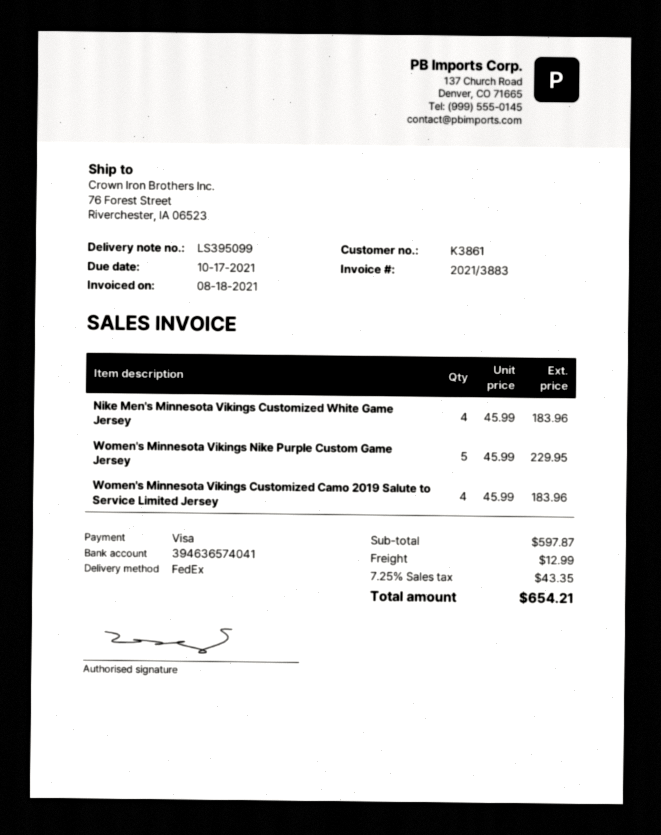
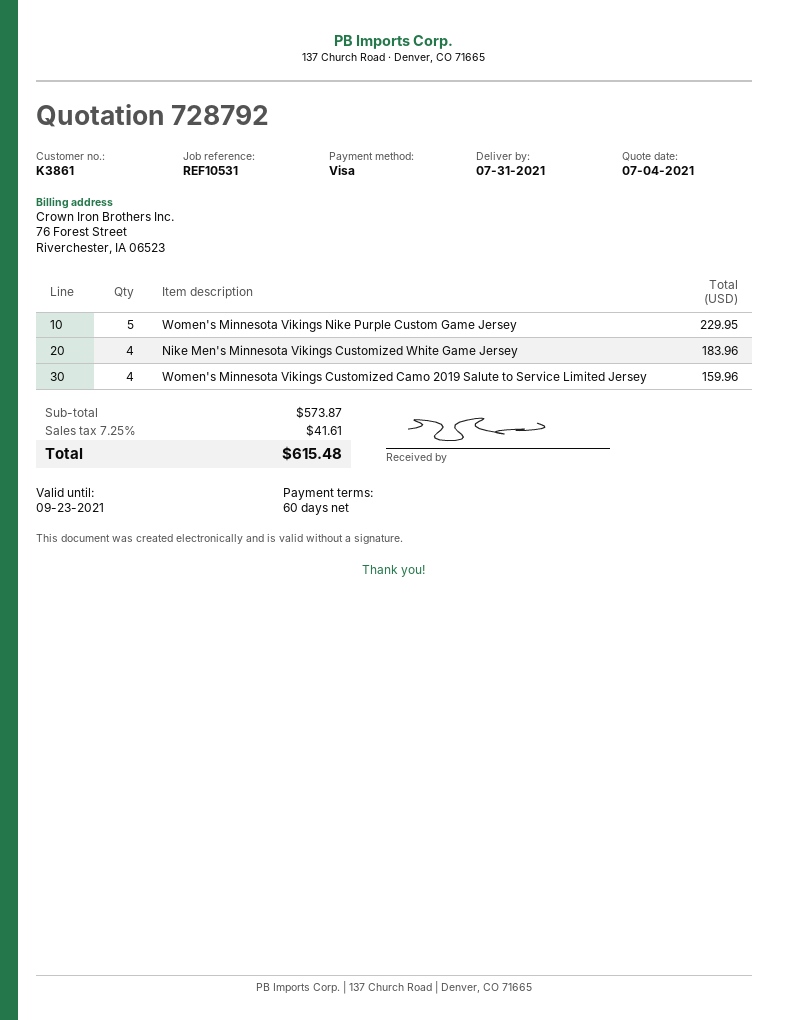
Women's Minnesota Vikings Customized Camo 2019 Salute to Service Limited Jersey: 4 for 183.96 -> 4 for 159.96
subtotal: 597.87 -> 573.87
shipping: 12.99 -> none
tax: 7.25% = 43.35 -> 7.25% = 41.61
total: 654.21 -> 615.48

